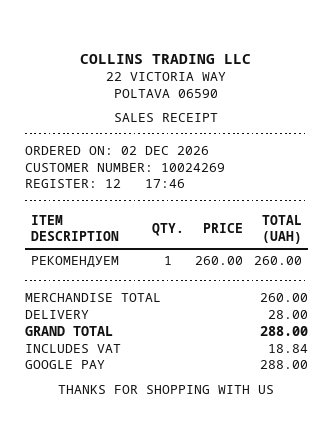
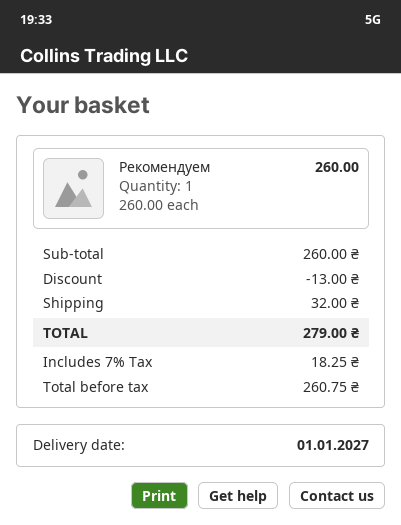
discount: none -> 13.00
shipping: 28.00 -> 32.00
tax: 18.84 -> 18.25
total: 288.00 -> 279.00

